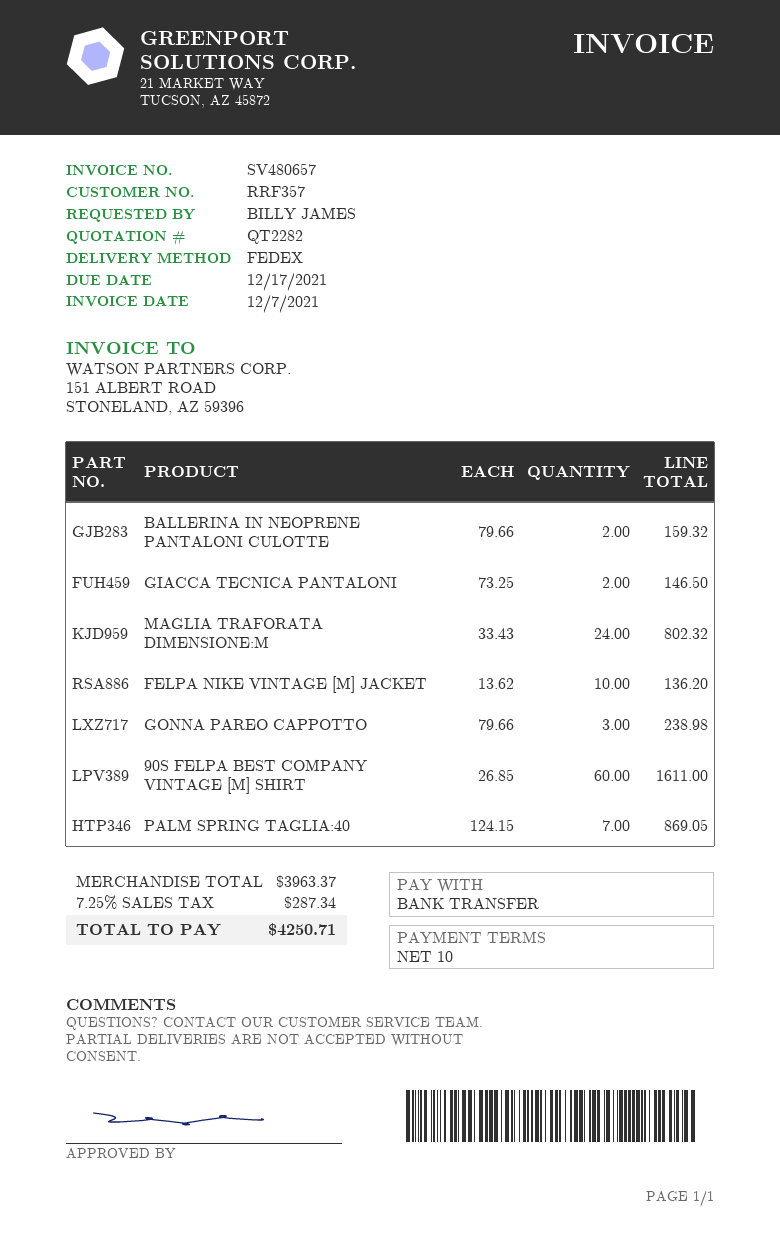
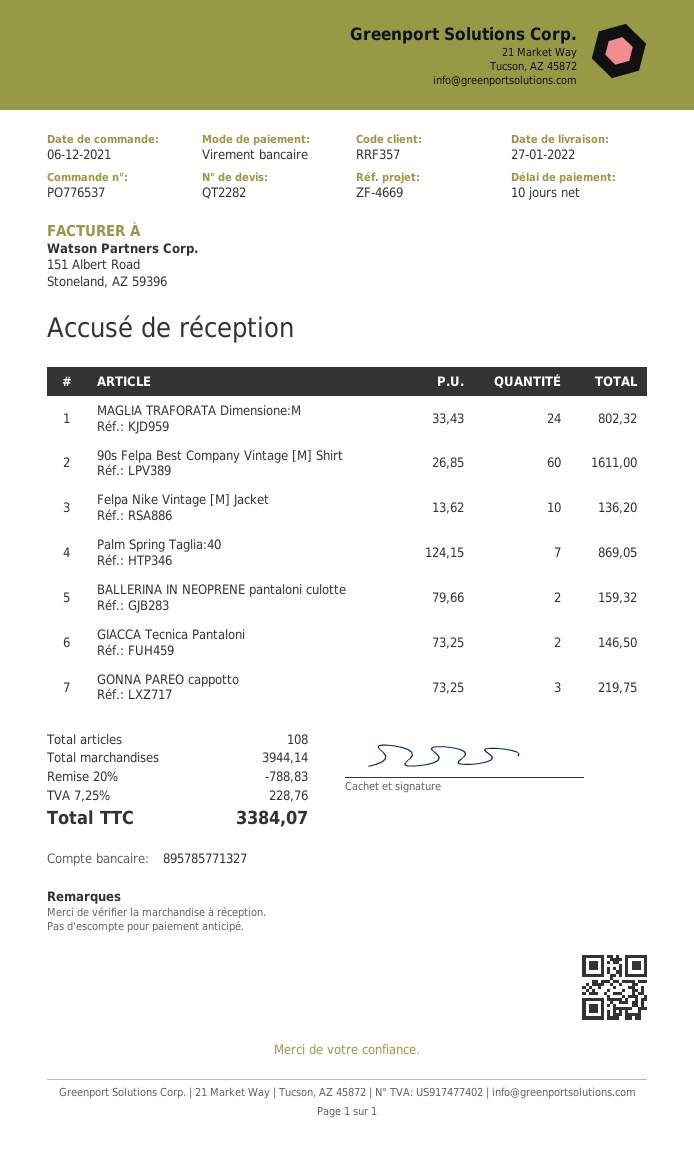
GONNA PAREO CAPPOTTO: 3 x 79.66 = 238.98 -> 3 x 73.25 = 219.75
subtotal: 3963.37 -> 3944.14
discount: none -> 20% = 788.83
tax: 7.25% = 287.34 -> 7.25% = 228.76
total: 4250.71 -> 3384.07

